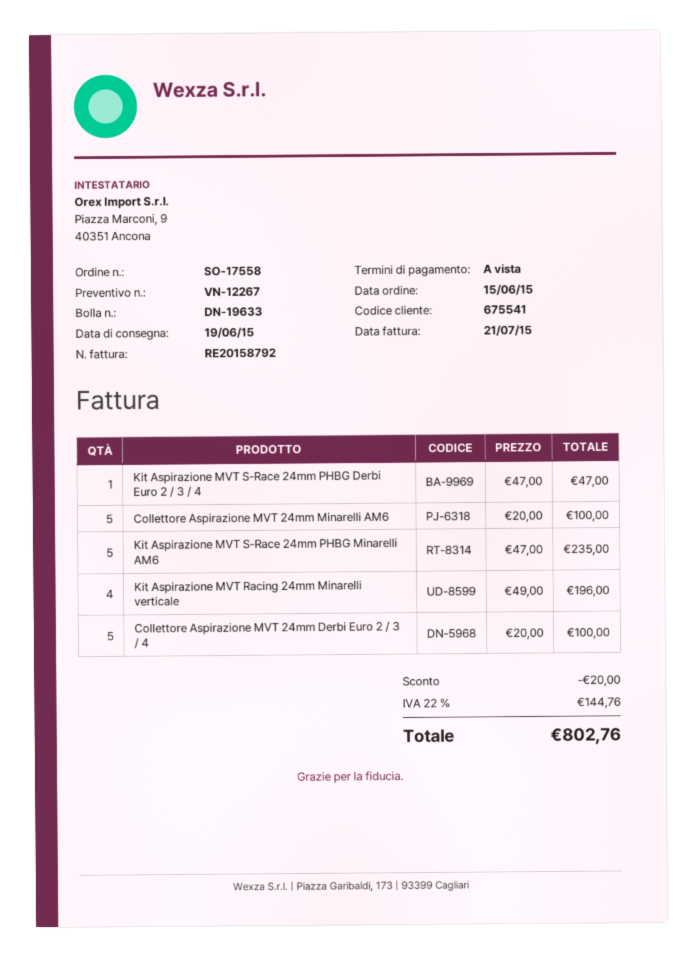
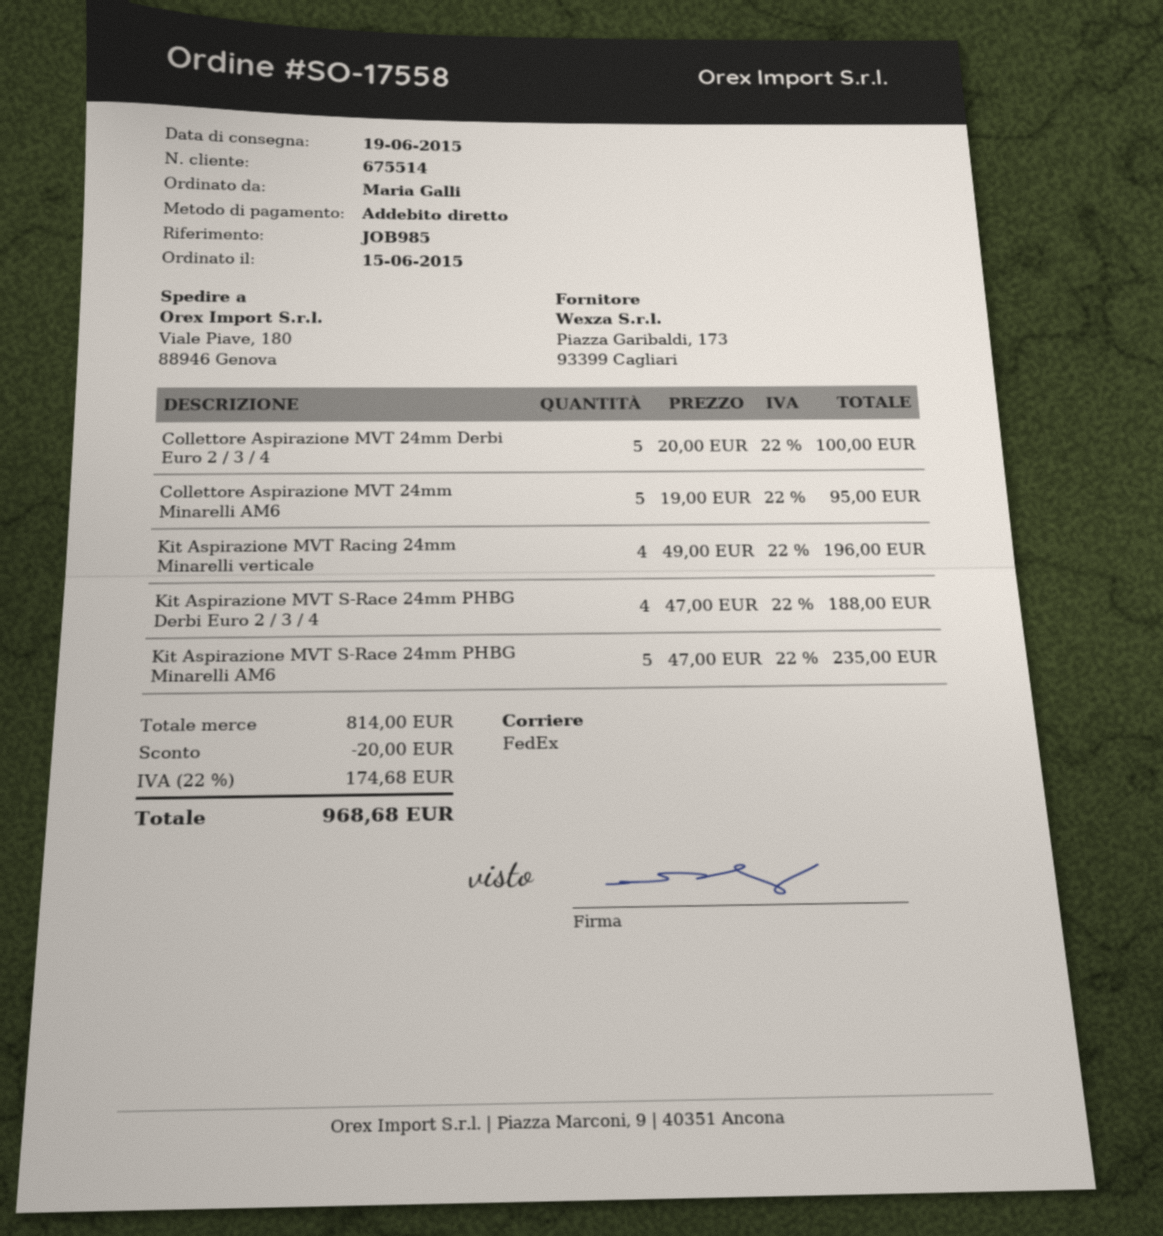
customer number: 675541 -> 675514
Kit Aspirazione MVT S-Race 24mm PHBG Derbi Euro 2 / 3 / 4: 1 x 47.00 = 47.00 -> 4 x 47.00 = 188.00
Collettore Aspirazione MVT 24mm Minarelli AM6: 5 x 20.00 = 100.00 -> 5 x 19.00 = 95.00
tax: 22% = 144.76 -> 22% = 174.68
total: 802.76 -> 968.68

